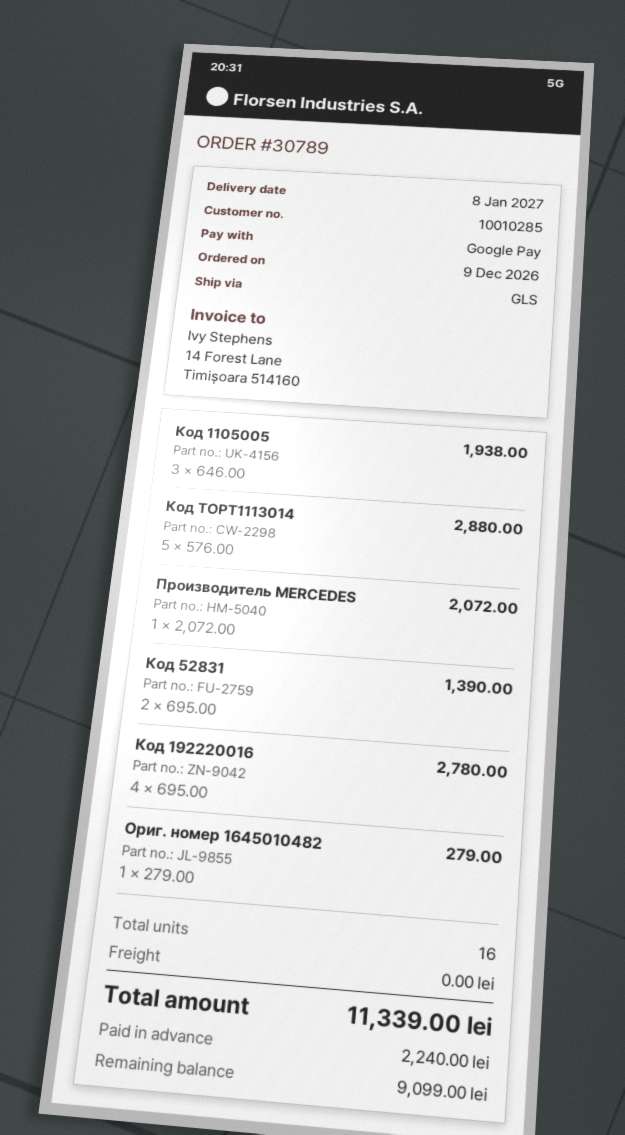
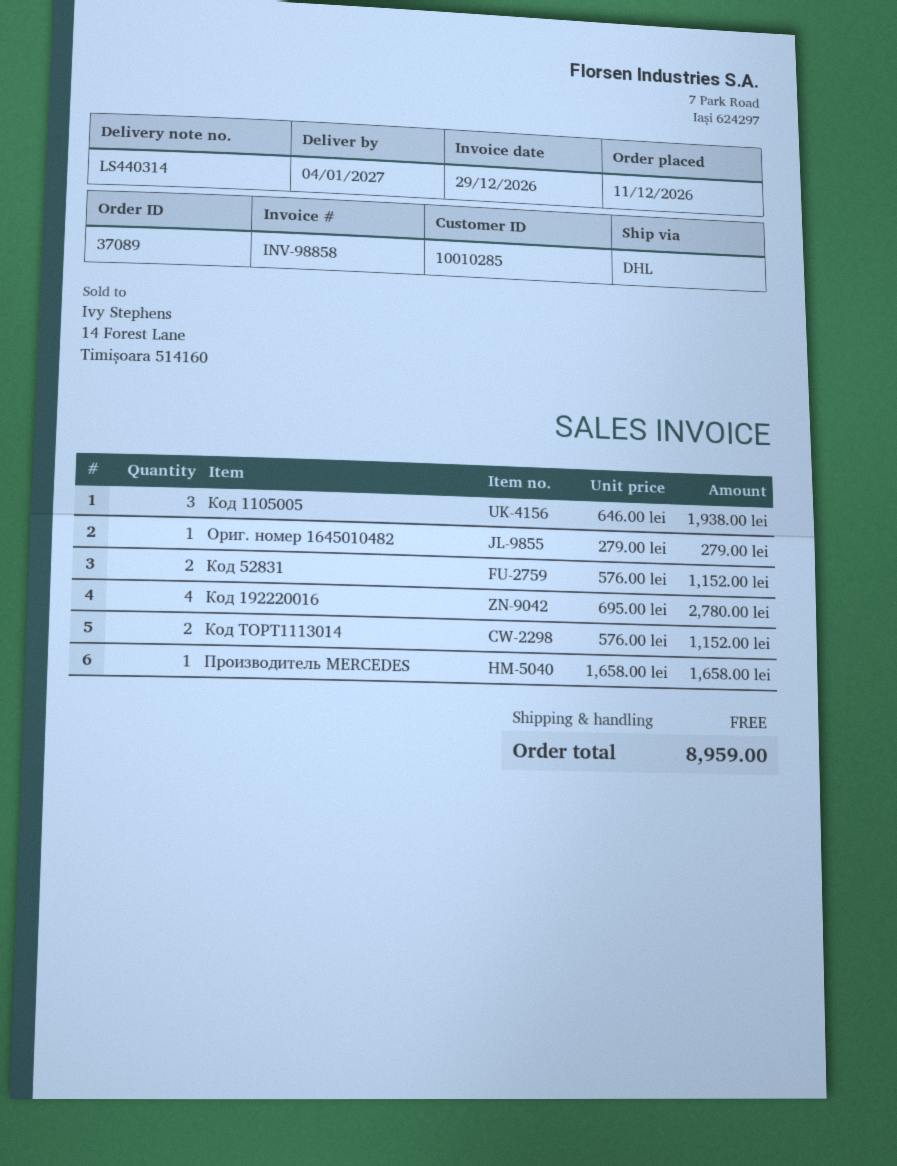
order number: 30789 -> 37089
order date: 2026-12-09 -> 2026-12-11
delivery date: 2027-01-08 -> 2027-01-04
shipping method: GLS -> DHL
Код TOPT1113014: 5 x 576.00 = 2880.00 -> 2 x 576.00 = 1152.00
Производитель MERCEDES: 1 x 2072.00 = 2072.00 -> 1 x 1658.00 = 1658.00
Код 52831: 2 x 695.00 = 1390.00 -> 2 x 576.00 = 1152.00
total: 11339.00 -> 8959.00

